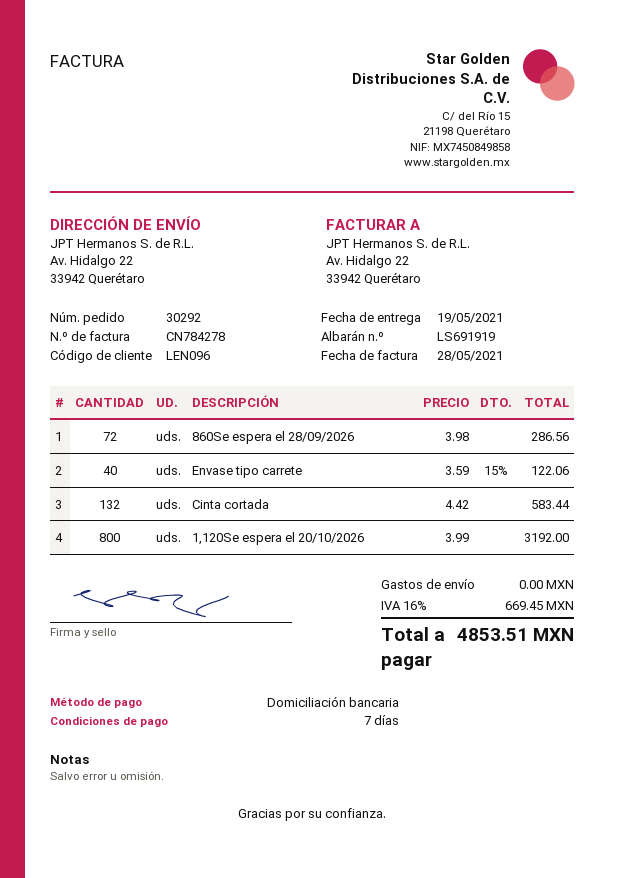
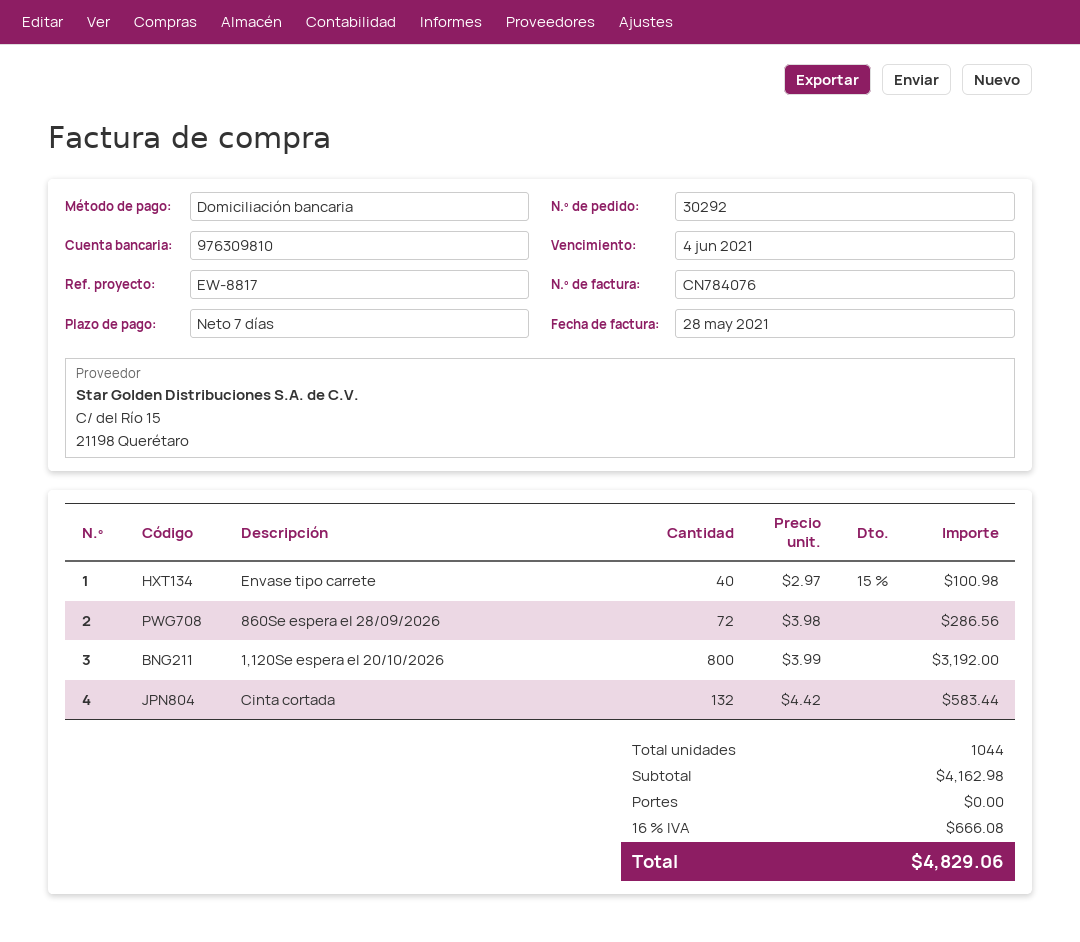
invoice number: CN784278 -> CN784076
Envase tipo carrete: 40 x 3.59 - 15% = 122.06 -> 40 x 2.97 - 15% = 100.98
tax: 16% = 669.45 -> 16% = 666.08
total: 4853.51 -> 4829.06

